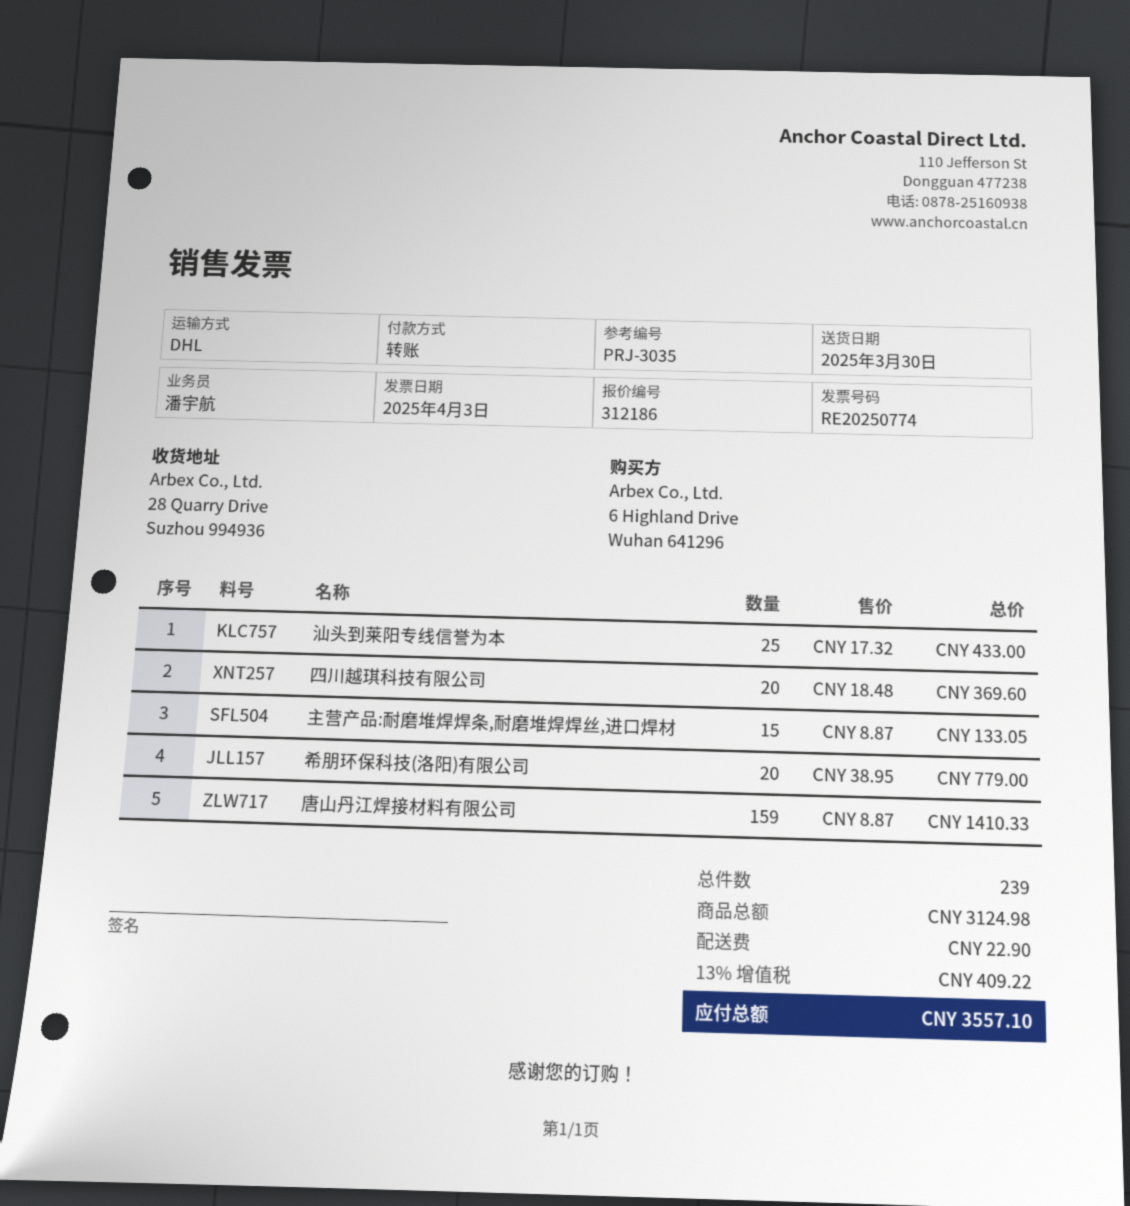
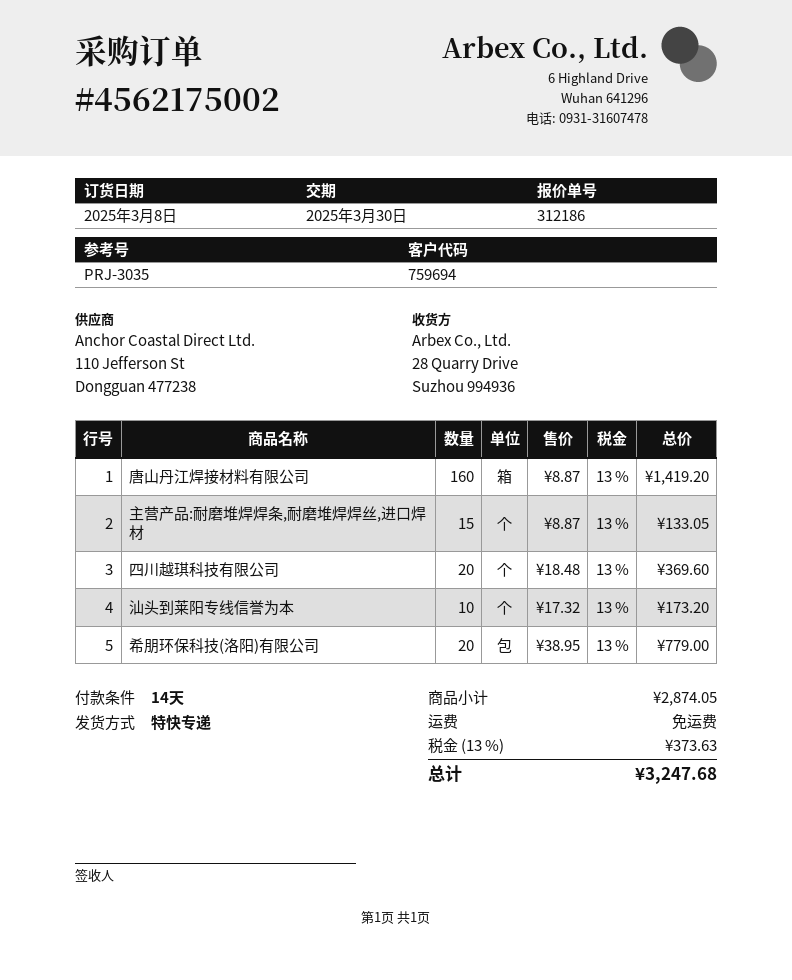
shipping method: DHL -> express
汕头到莱阳专线信誉为本: 25 x 17.32 = 433.00 -> 10 x 17.32 = 173.20
唐山丹江焊接材料有限公司: 159 x 8.87 = 1410.33 -> 160 x 8.87 = 1419.20
subtotal: 3124.98 -> 2874.05
shipping: 22.90 -> 0.00
tax: 13% = 409.22 -> 13% = 373.63
total: 3557.10 -> 3247.68

